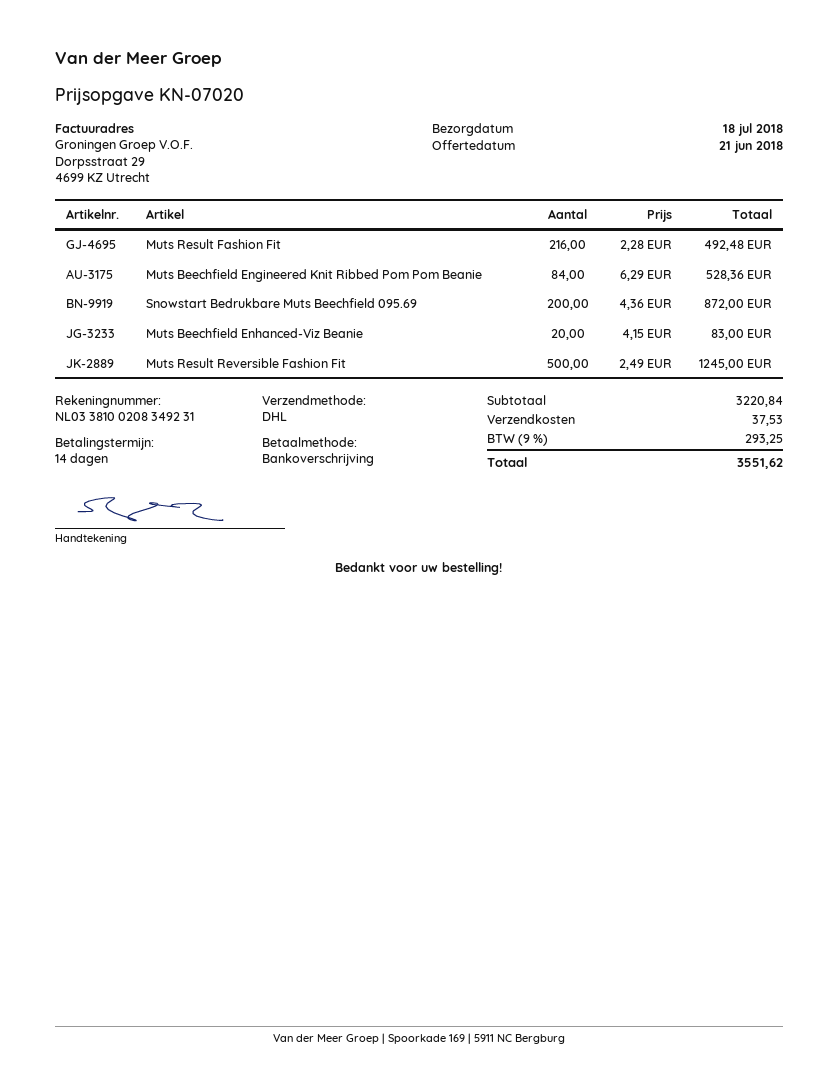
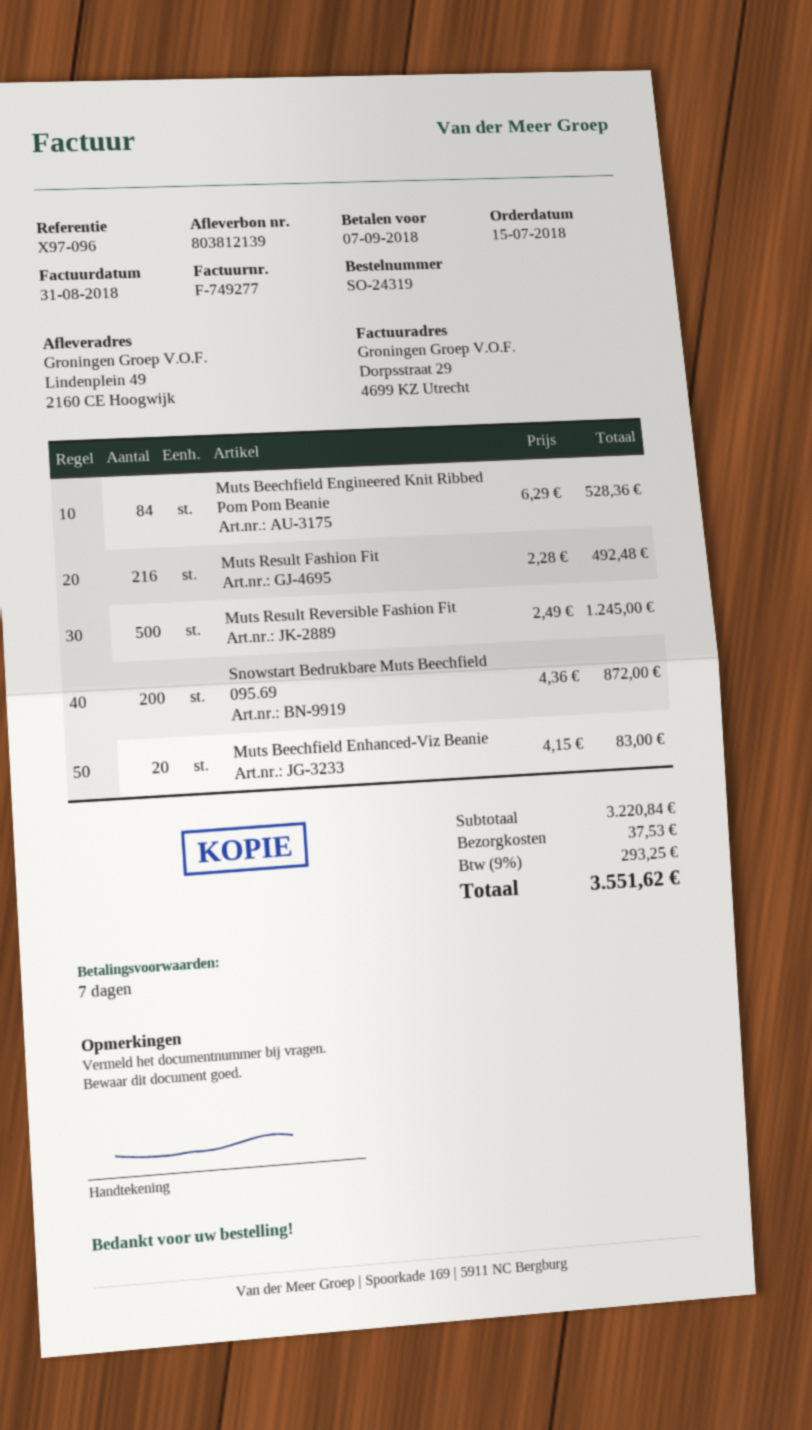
payment terms: 14 days -> 7 days

